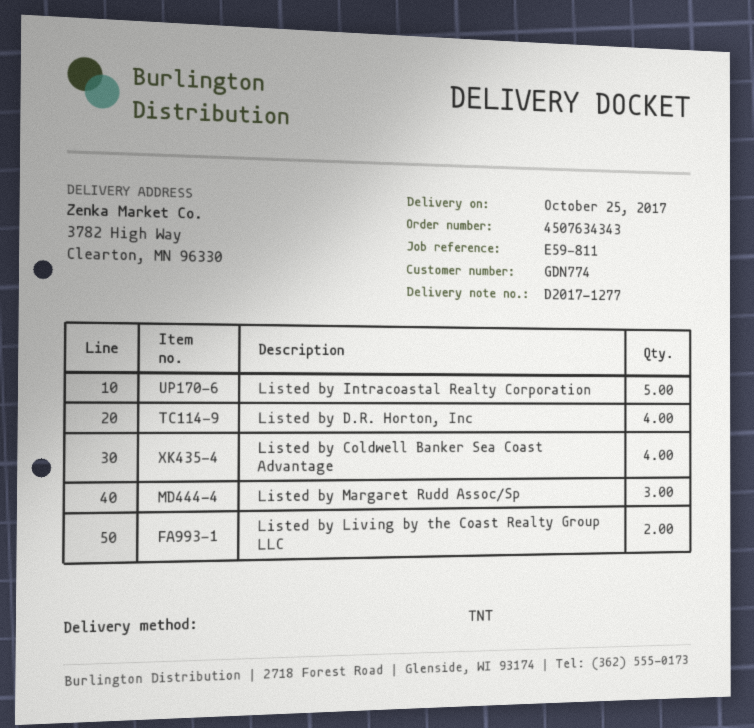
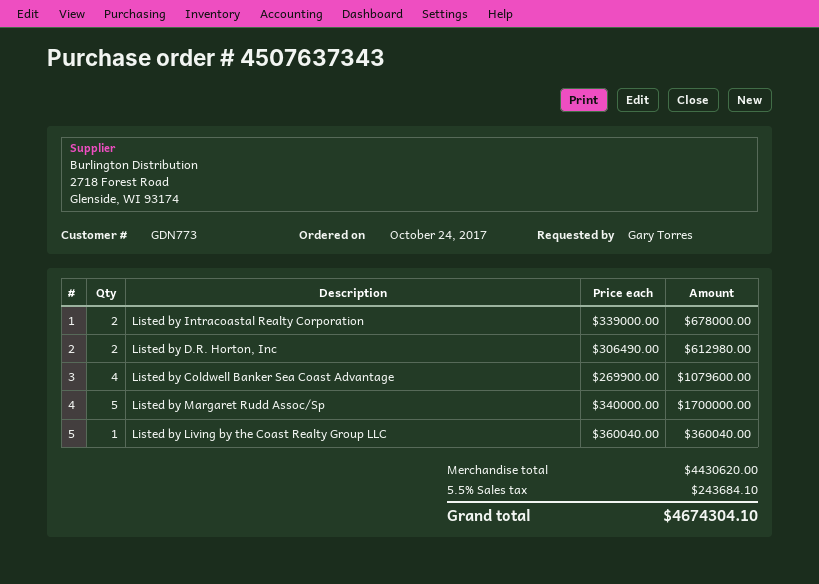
order number: 4507634343 -> 4507637343
customer number: GDN774 -> GDN773
Listed by Intracoastal Realty Corporation: 5 -> 2
Listed by D.R. Horton, Inc: 4 -> 2
Listed by Margaret Rudd Assoc/Sp: 3 -> 5
Listed by Living by the Coast Realty Group LLC: 2 -> 1

